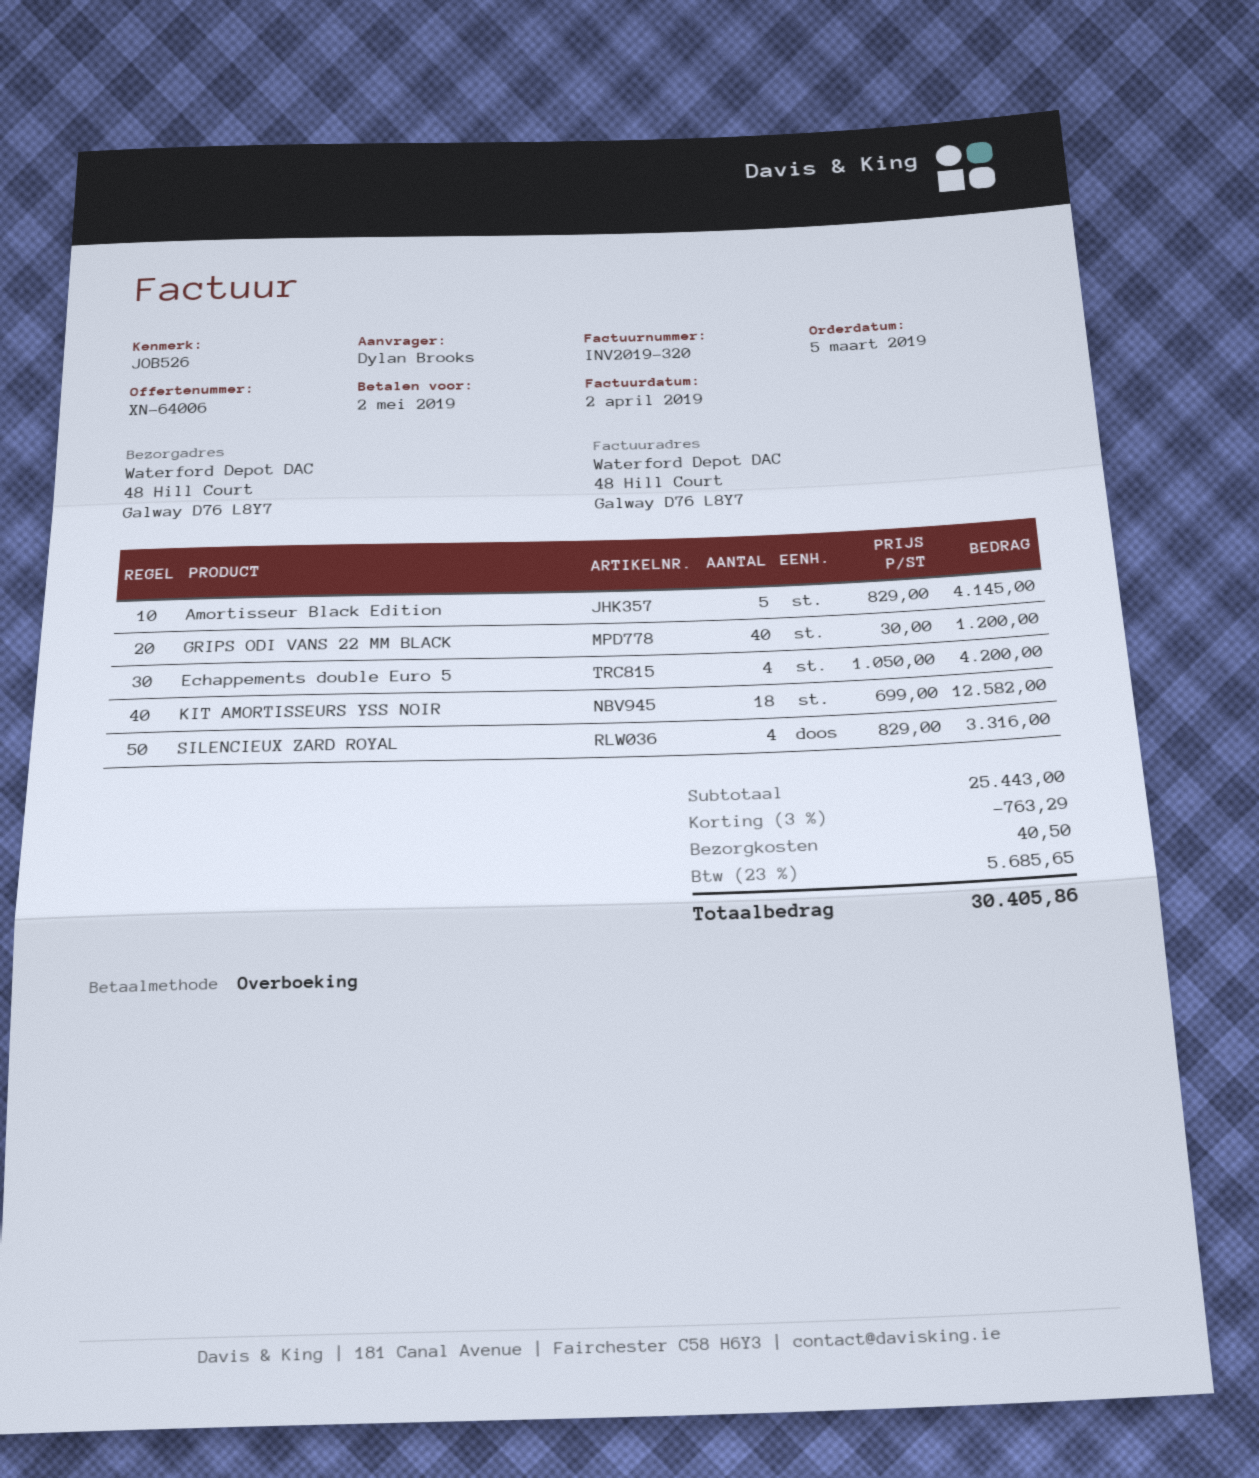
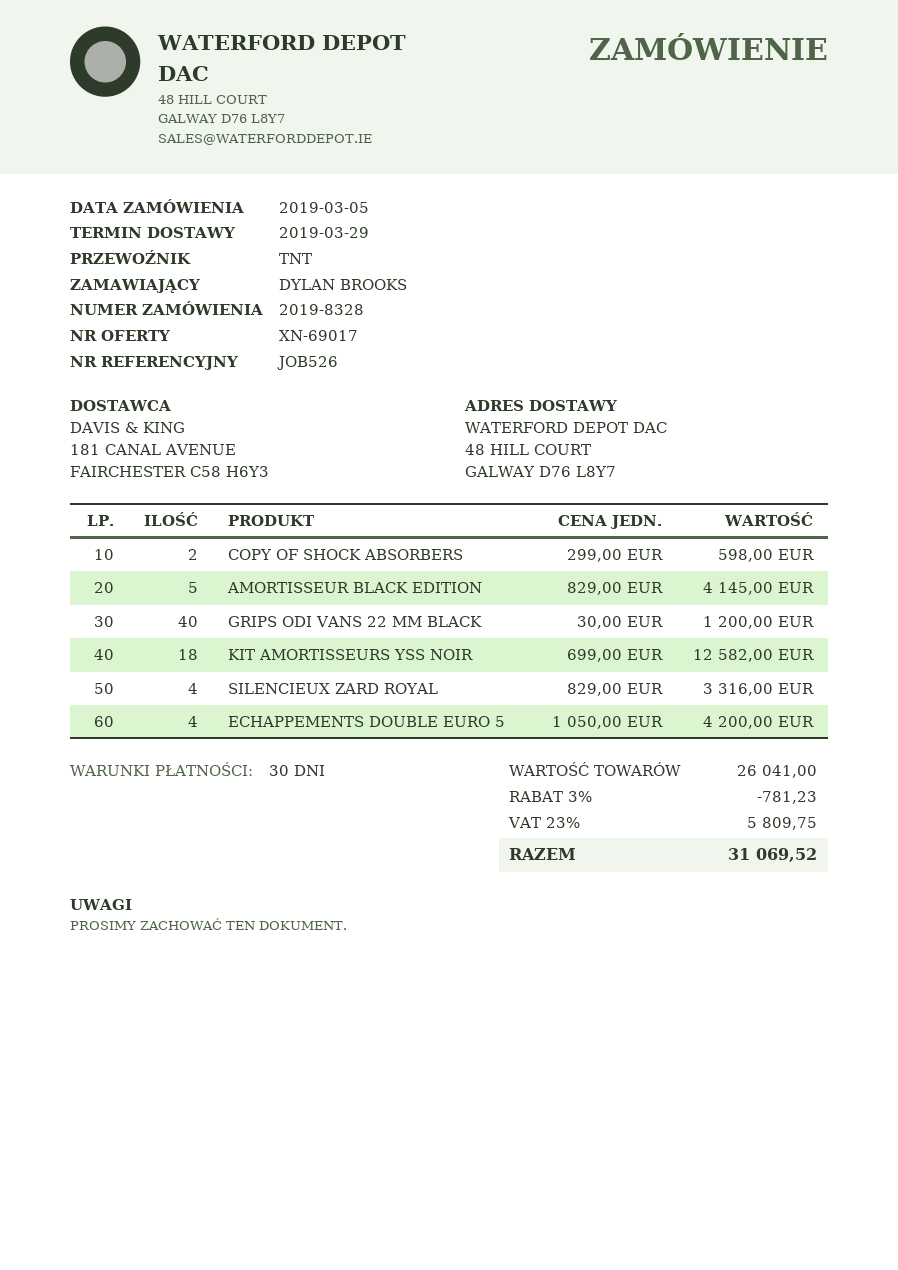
quote number: XN-64006 -> XN-69017
COPY OF SHOCK ABSORBERS: none -> 2 x 299.00 = 598.00
subtotal: 25443.00 -> 26041.00
discount: 3% = 763.29 -> 3% = 781.23
shipping: 40.50 -> none
tax: 23% = 5685.65 -> 23% = 5809.75
total: 30405.86 -> 31069.52

